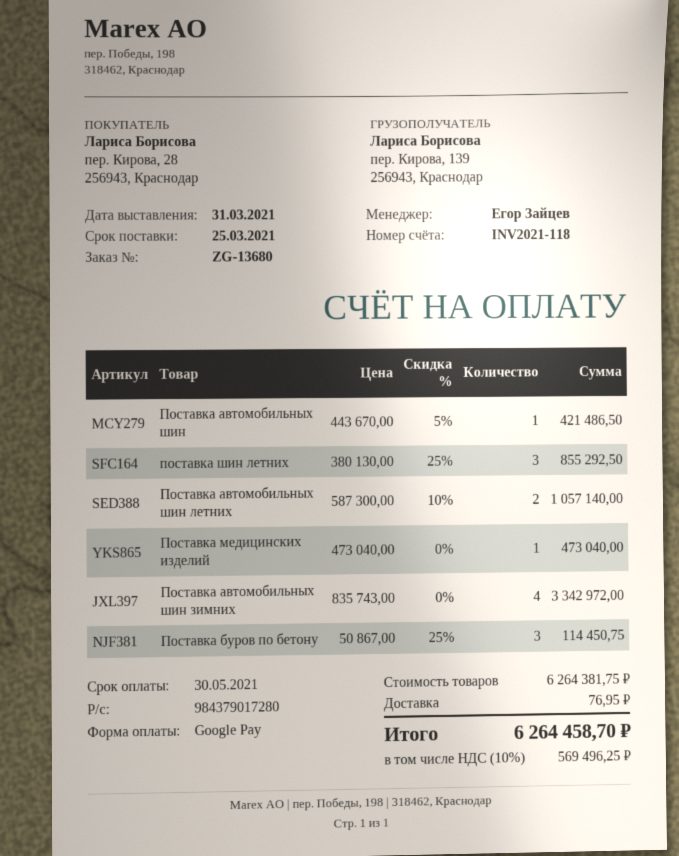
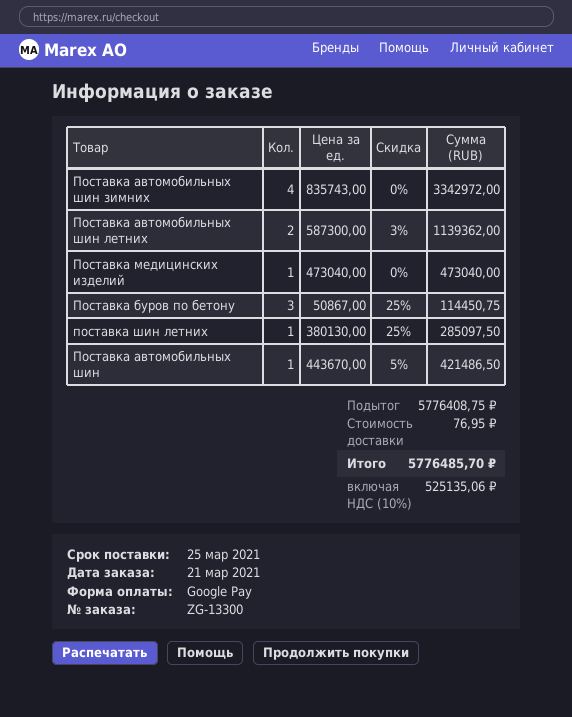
order number: ZG-13680 -> ZG-13300
поставка шин летних: 3 x 380130.00 - 25% = 855292.50 -> 1 x 380130.00 - 25% = 285097.50
Поставка автомобильных шин летних: 2 x 587300.00 - 10% = 1057140.00 -> 2 x 587300.00 - 3% = 1139362.00
subtotal: 6264381.75 -> 5776408.75
tax: 10% = 569496.25 -> 10% = 525135.06
total: 6264458.70 -> 5776485.70

